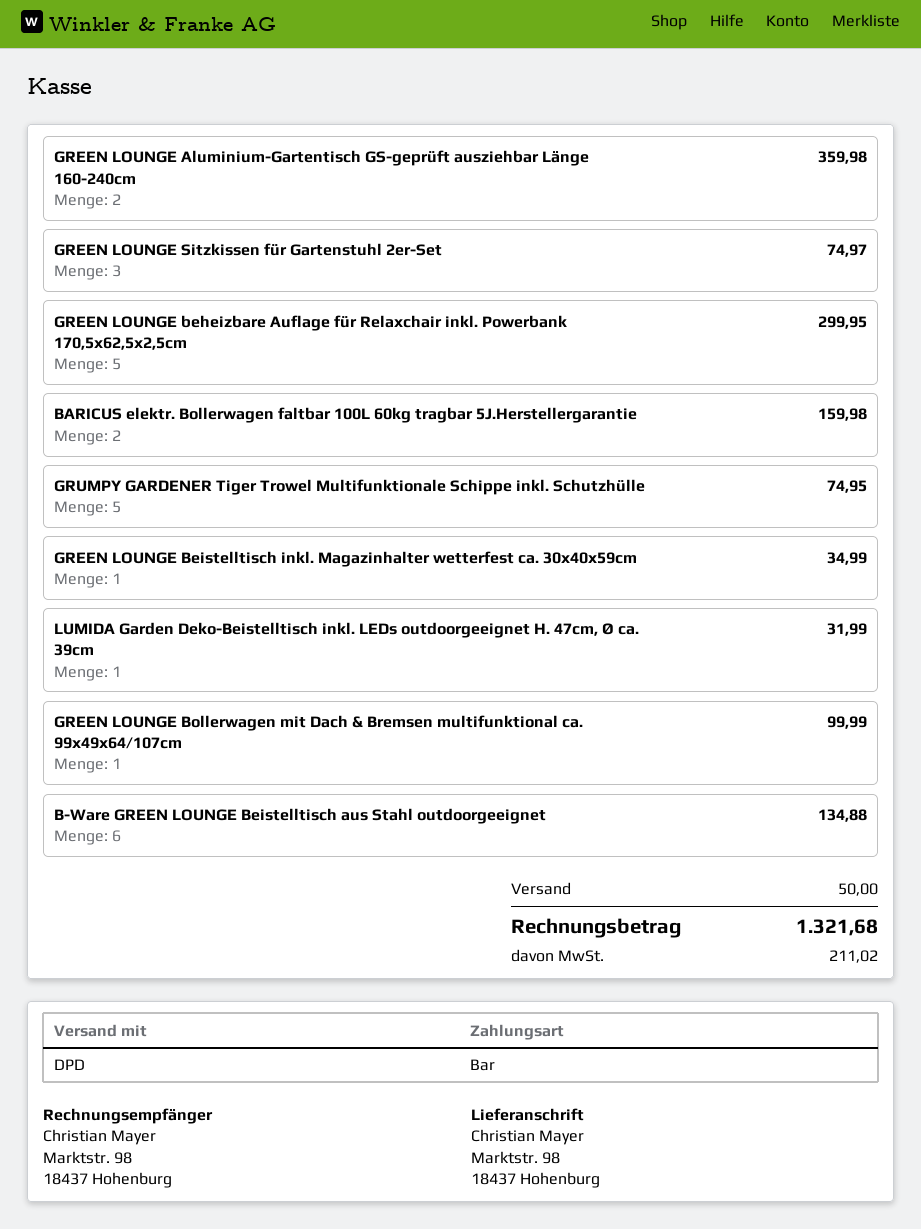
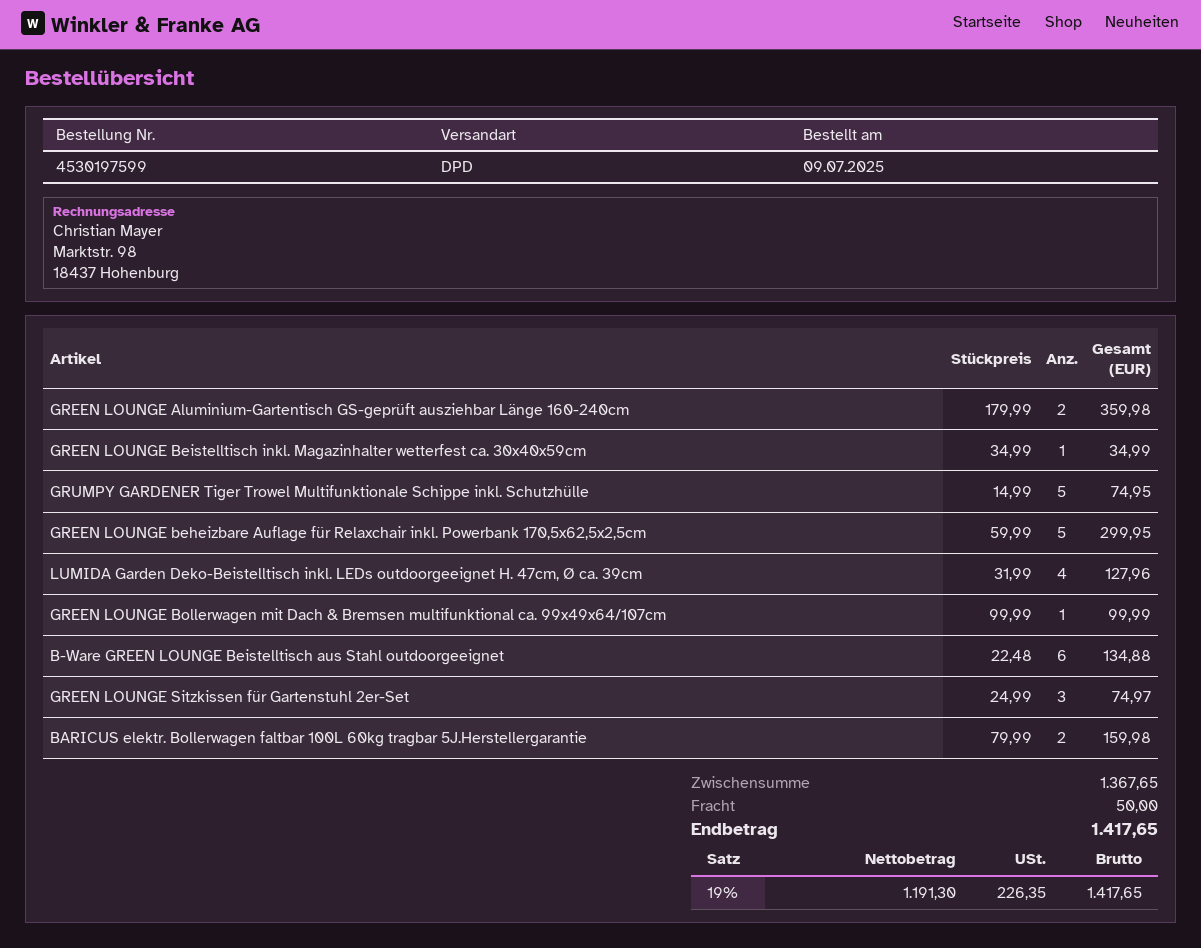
LUMIDA Garden Deko-Beistelltisch inkl. LEDs outdoorgeeignet H. 47cm, Ø ca. 39cm: 1 for 31.99 -> 4 for 127.96
tax: 211.02 -> 226.35
total: 1321.68 -> 1417.65

